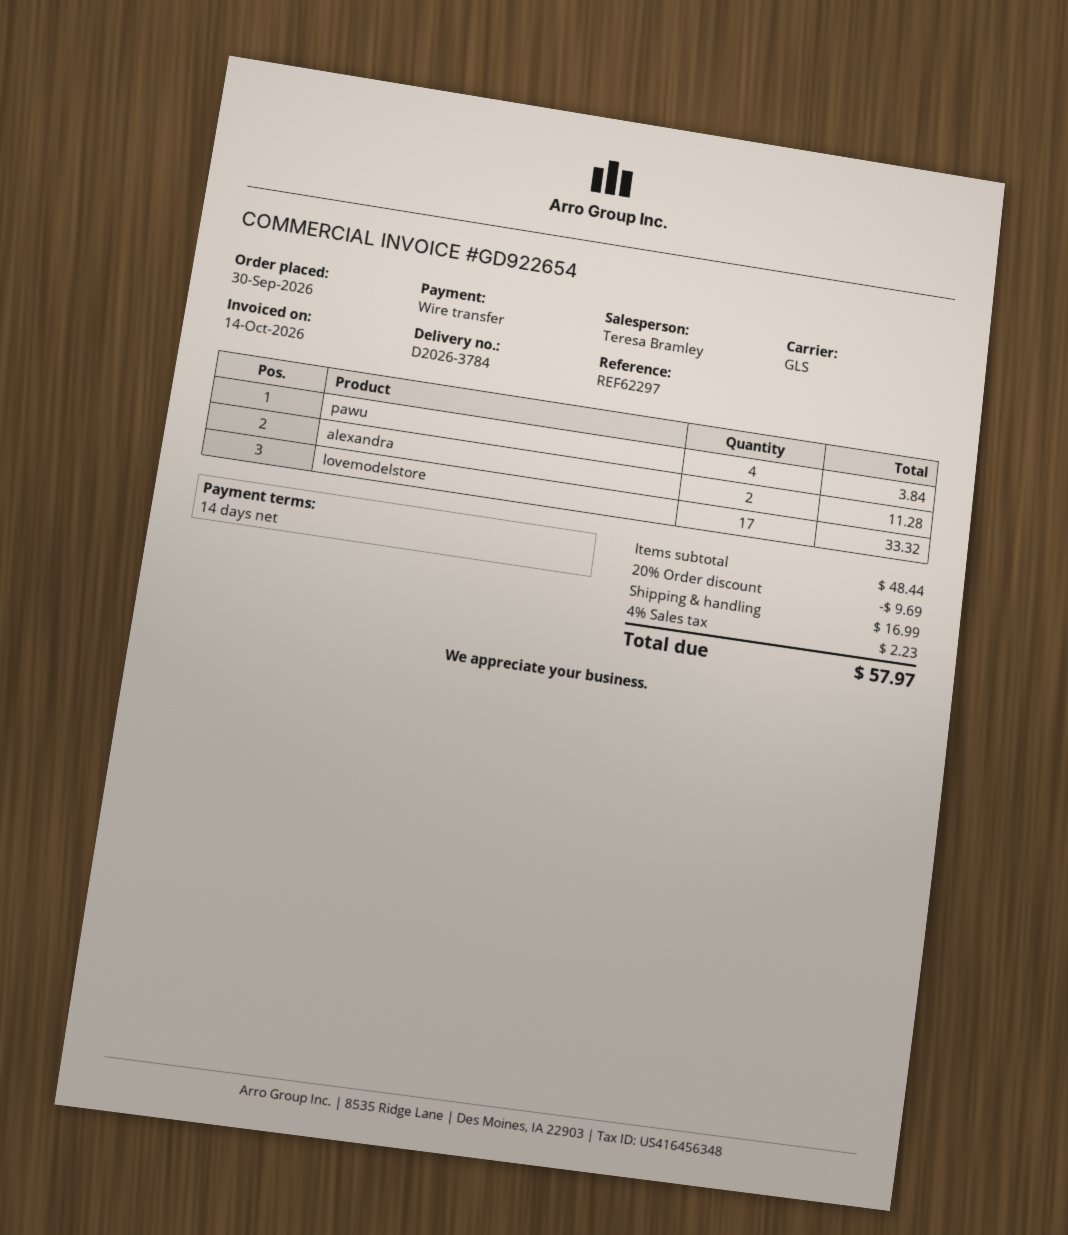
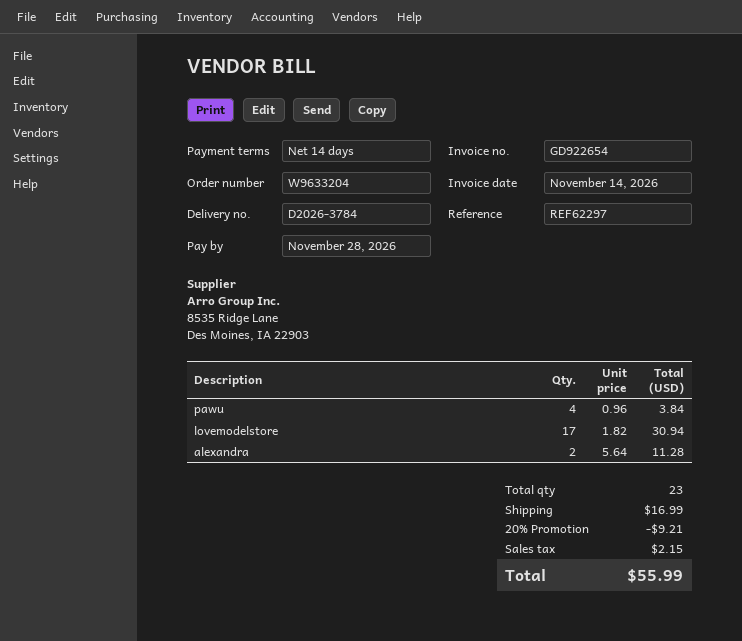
invoice date: 2026-10-14 -> 2026-11-14
lovemodelstore: 17 for 33.32 -> 17 for 30.94
discount: 20% = 9.69 -> 20% = 9.21
tax: 2.23 -> 2.15
total: 57.97 -> 55.99

